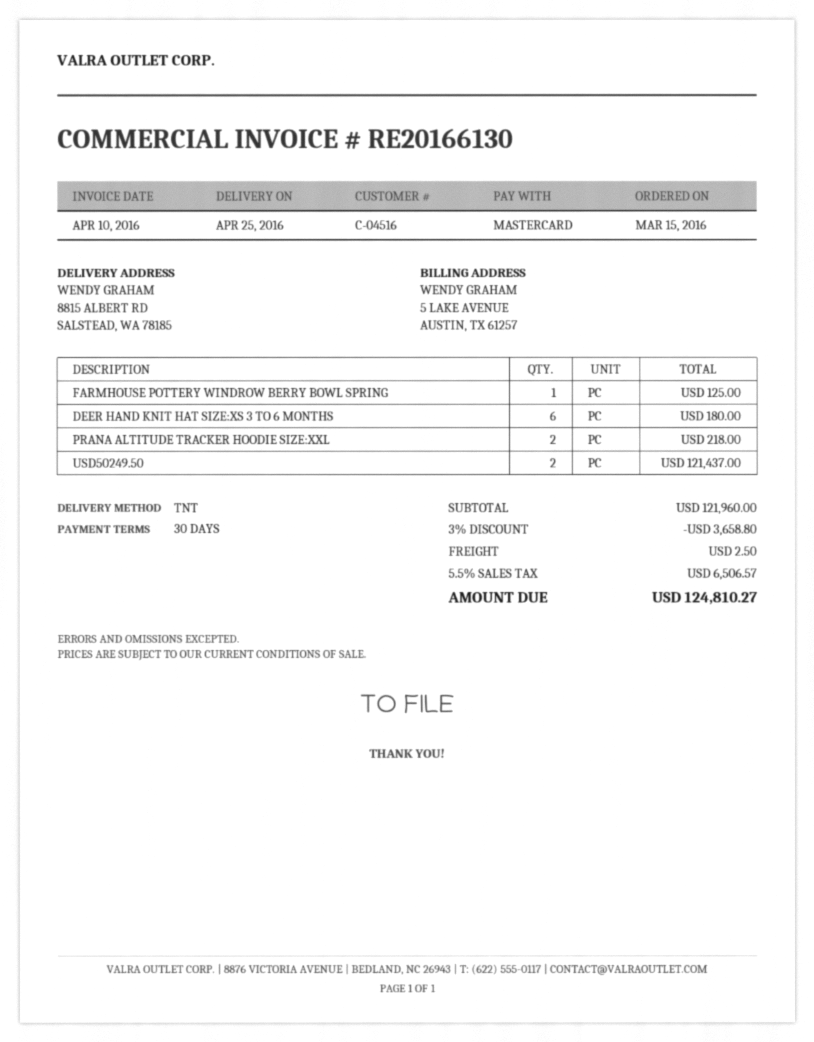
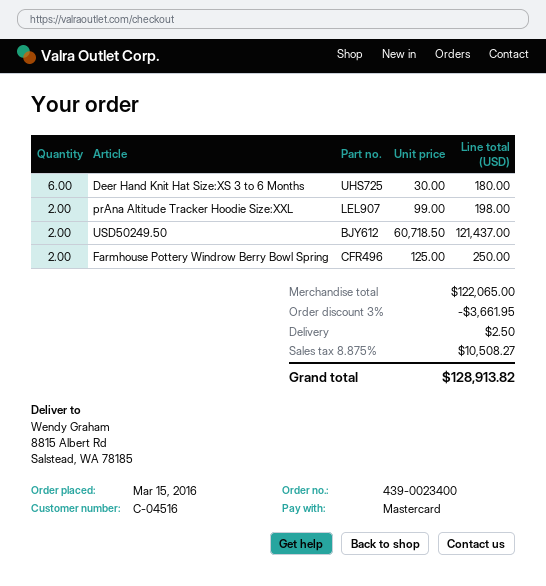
FARMHOUSE POTTERY WINDROW BERRY BOWL SPRING: 1 for 125.00 -> 2 for 250.00
PRANA ALTITUDE TRACKER HOODIE SIZE:XXL: 2 for 218.00 -> 2 for 198.00
subtotal: 121960.00 -> 122065.00
discount: 3% = 3658.80 -> 3% = 3661.95
tax: 5.5% = 6506.57 -> 8.875% = 10508.27
total: 124810.27 -> 128913.82

